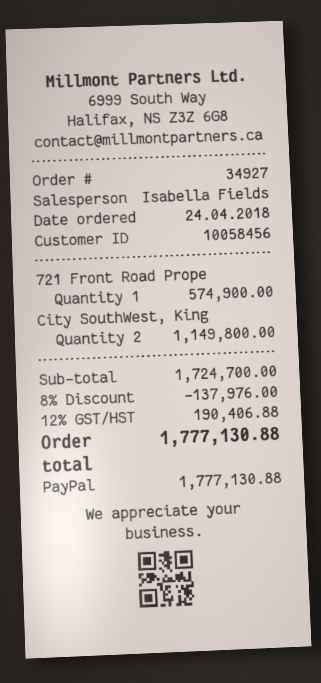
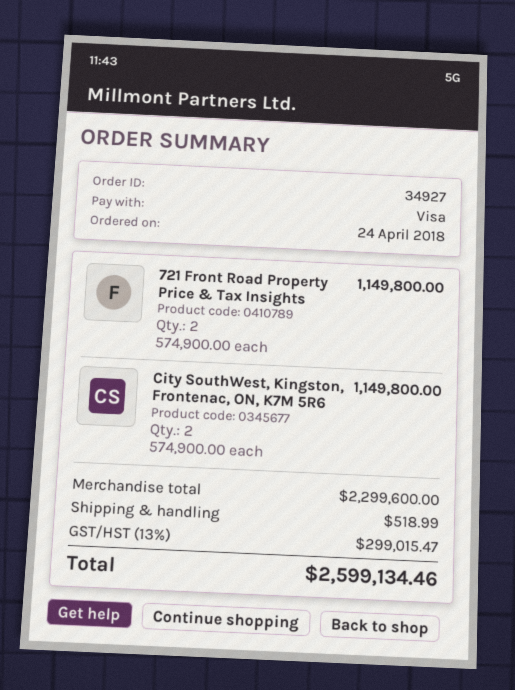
payment method: PayPal -> Visa
721 Front Road Prope: 1 for 574900.00 -> 2 for 1149800.00
subtotal: 1724700.00 -> 2299600.00
discount: 8% = 137976.00 -> none
shipping: none -> 518.99
tax: 12% = 190406.88 -> 13% = 299015.47
total: 1777130.88 -> 2599134.46

